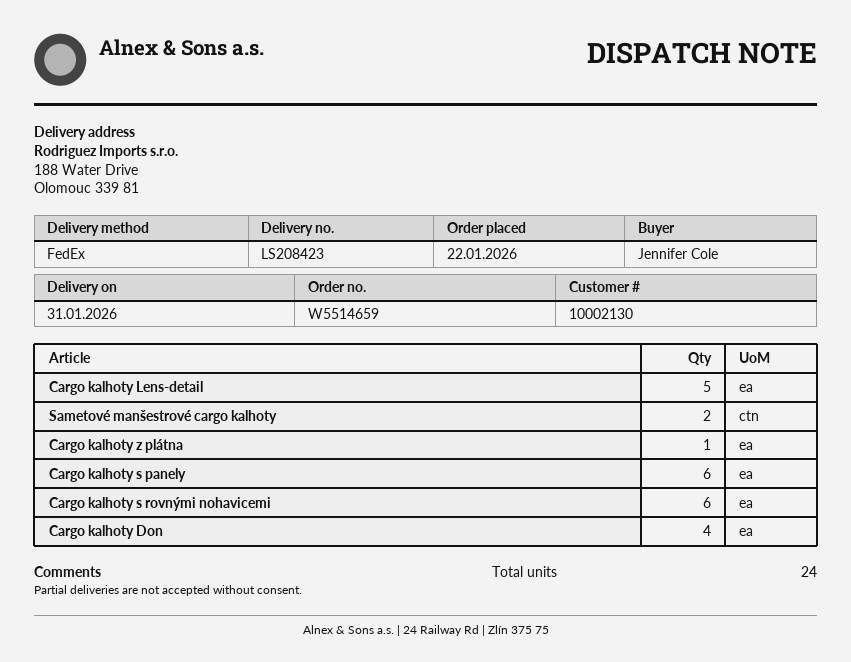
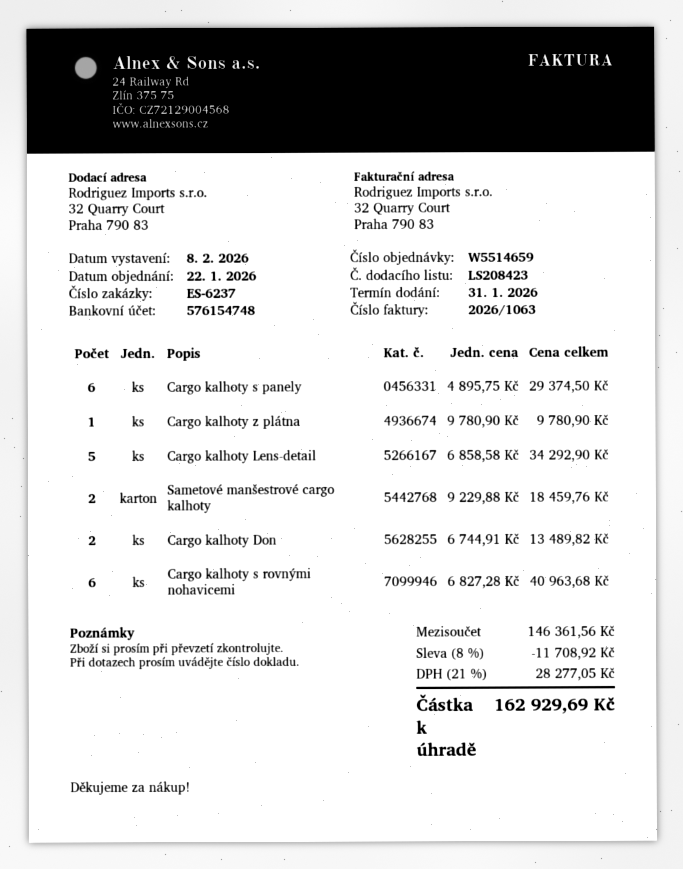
ship to: 188 Water Drive, Olomouc 339 81 -> 32 Quarry Court, Praha 790 83
Cargo kalhoty Don: 4 -> 2

